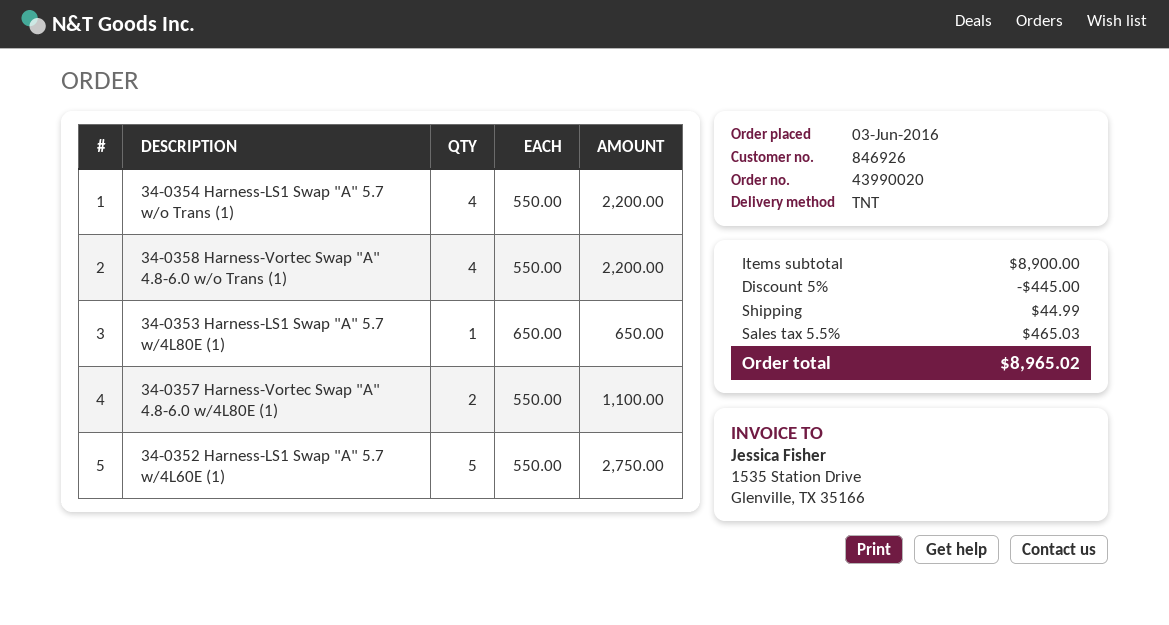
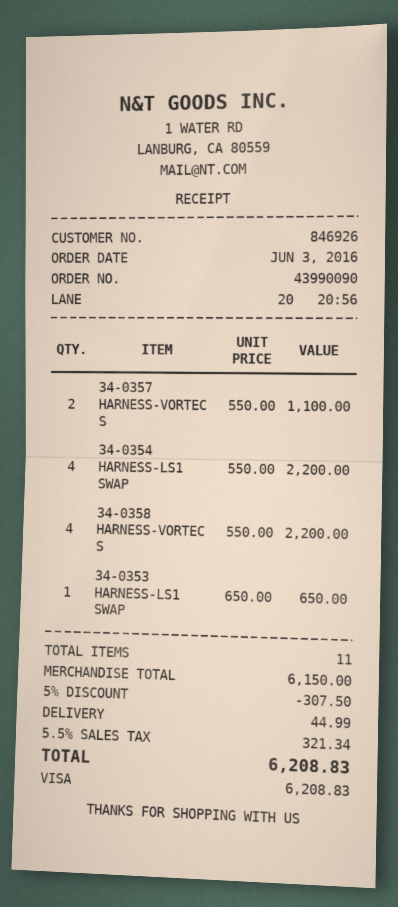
order number: 43990020 -> 43990090
34-0352 Harness-LS1 Swap "A" 5.7 w/4L60E (1): 5 x 550.00 = 2750.00 -> none
subtotal: 8900.00 -> 6150.00
discount: 5% = 445.00 -> 5% = 307.50
tax: 5.5% = 465.03 -> 5.5% = 321.34
total: 8965.02 -> 6208.83

